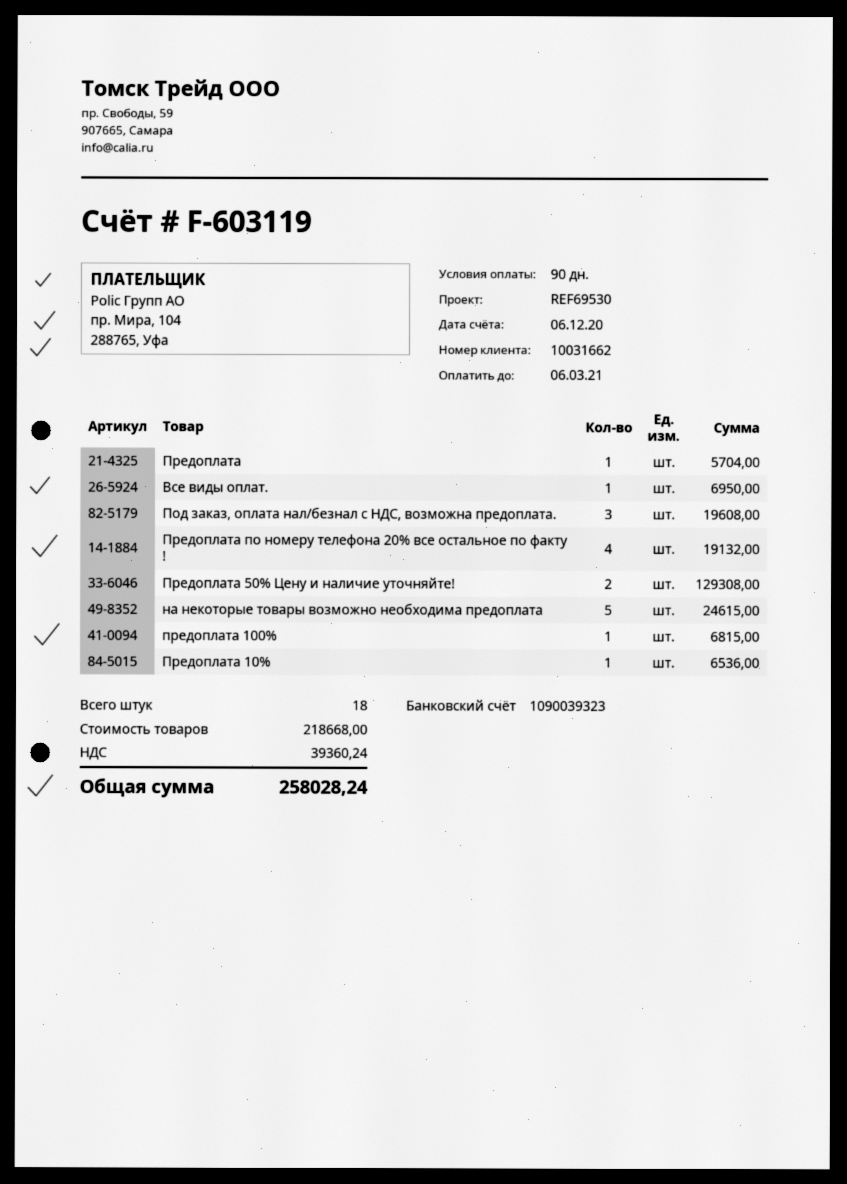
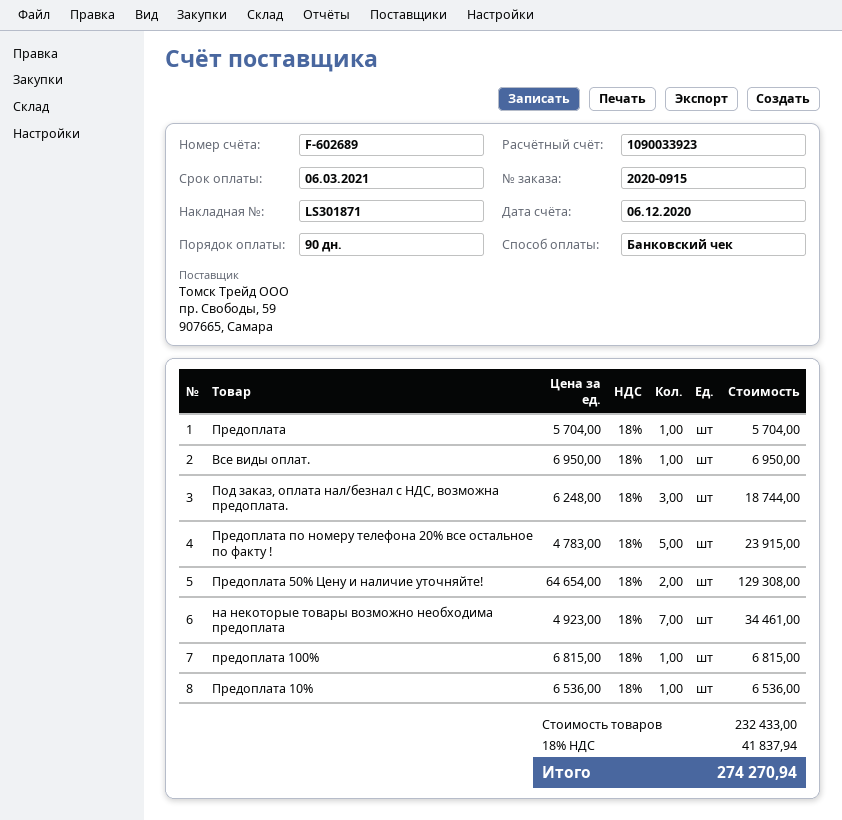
invoice number: F-603119 -> F-602689
bank account: 1090039323 -> 1090033923
Под заказ, оплата нал/безнал с НДС, возможна предоплата.: 3 for 19608.00 -> 3 for 18744.00
Предоплата по номеру телефона 20% все остальное по факту !: 4 for 19132.00 -> 5 for 23915.00
на некоторые товары возможно необходима предоплата: 5 for 24615.00 -> 7 for 34461.00
subtotal: 218668.00 -> 232433.00
tax: 39360.24 -> 41837.94
total: 258028.24 -> 274270.94

